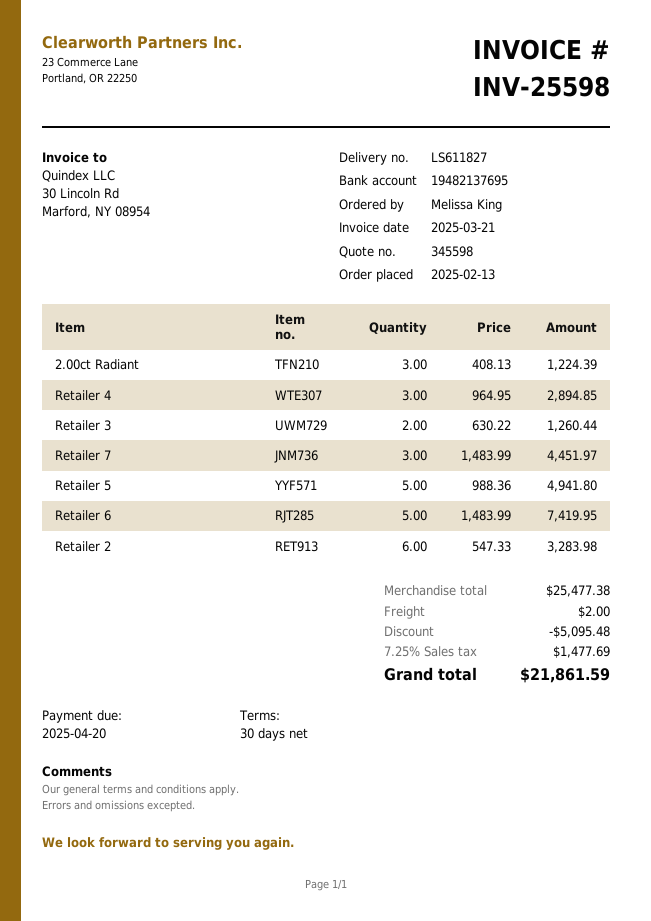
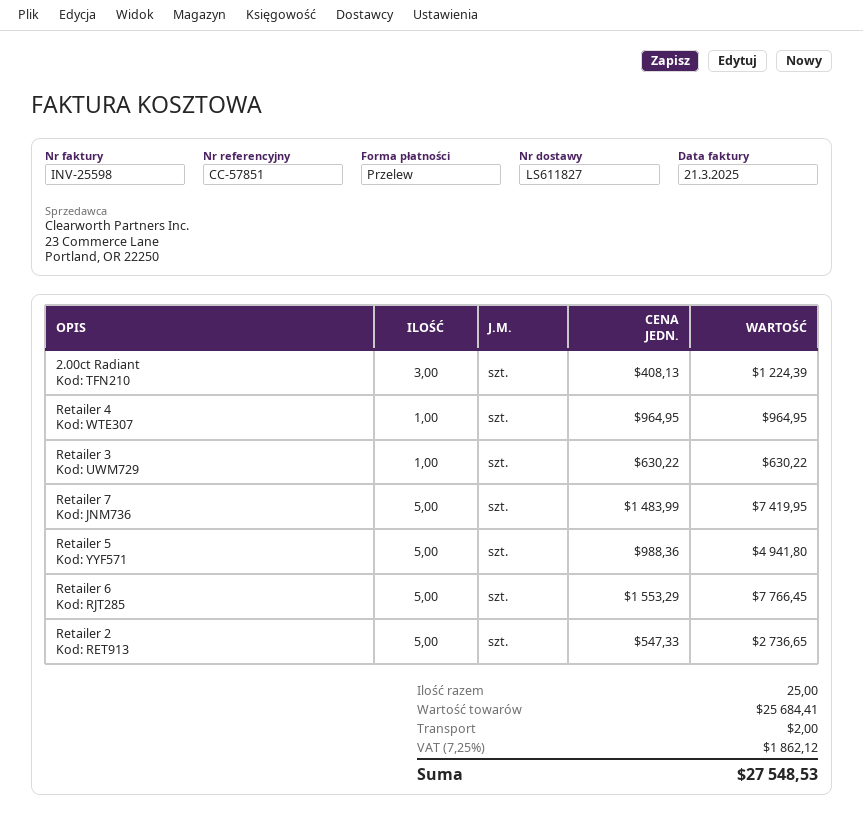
Retailer 4: 3 x 964.95 = 2894.85 -> 1 x 964.95 = 964.95
Retailer 3: 2 x 630.22 = 1260.44 -> 1 x 630.22 = 630.22
Retailer 7: 3 x 1483.99 = 4451.97 -> 5 x 1483.99 = 7419.95
Retailer 6: 5 x 1483.99 = 7419.95 -> 5 x 1553.29 = 7766.45
Retailer 2: 6 x 547.33 = 3283.98 -> 5 x 547.33 = 2736.65
subtotal: 25477.38 -> 25684.41
discount: 5095.48 -> none
tax: 7.25% = 1477.69 -> 7.25% = 1862.12
total: 21861.59 -> 27548.53

